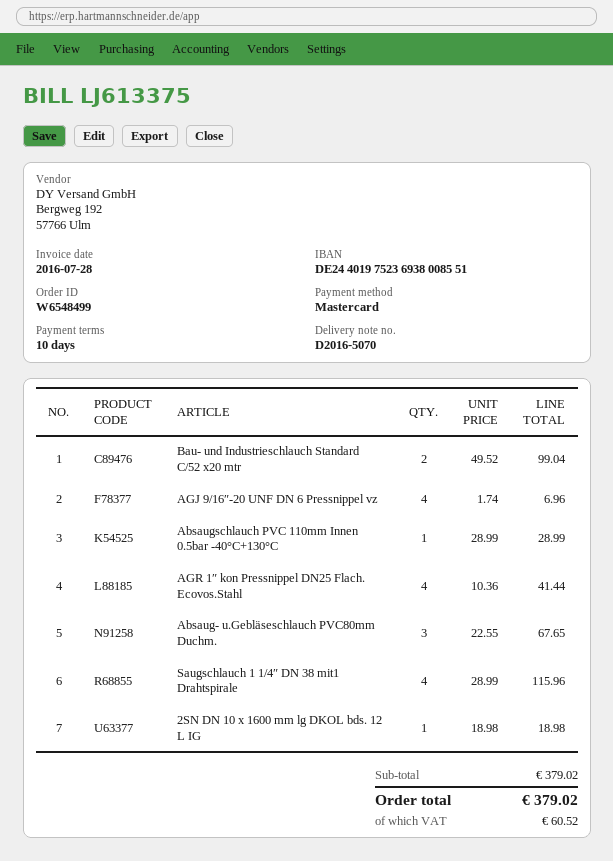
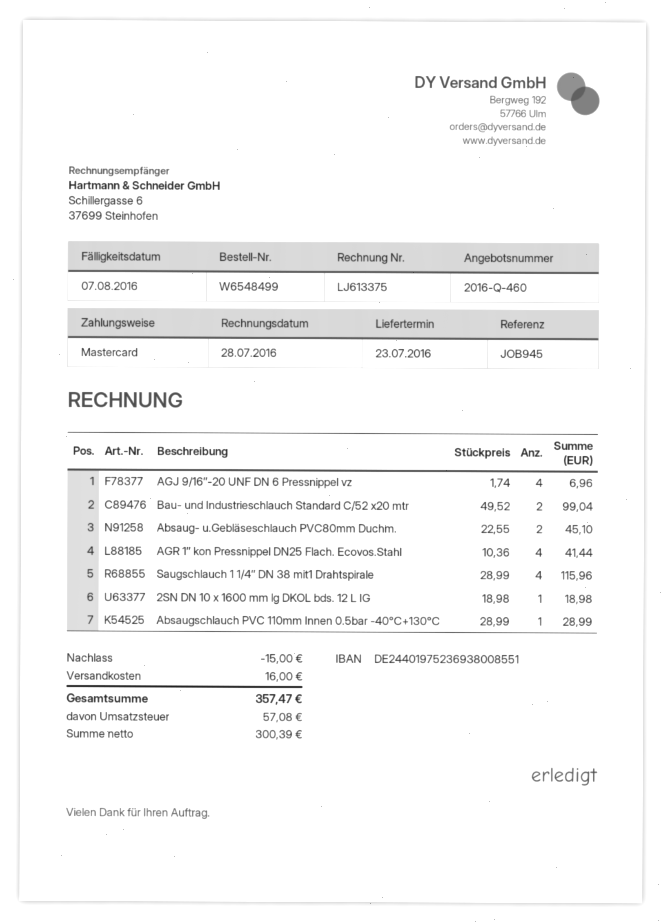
Absaug- u.Gebläseschlauch PVC80mm Duchm.: 3 x 22.55 = 67.65 -> 2 x 22.55 = 45.10
discount: none -> 15.00
shipping: none -> 16.00
tax: 60.52 -> 57.08
total: 379.02 -> 357.47

